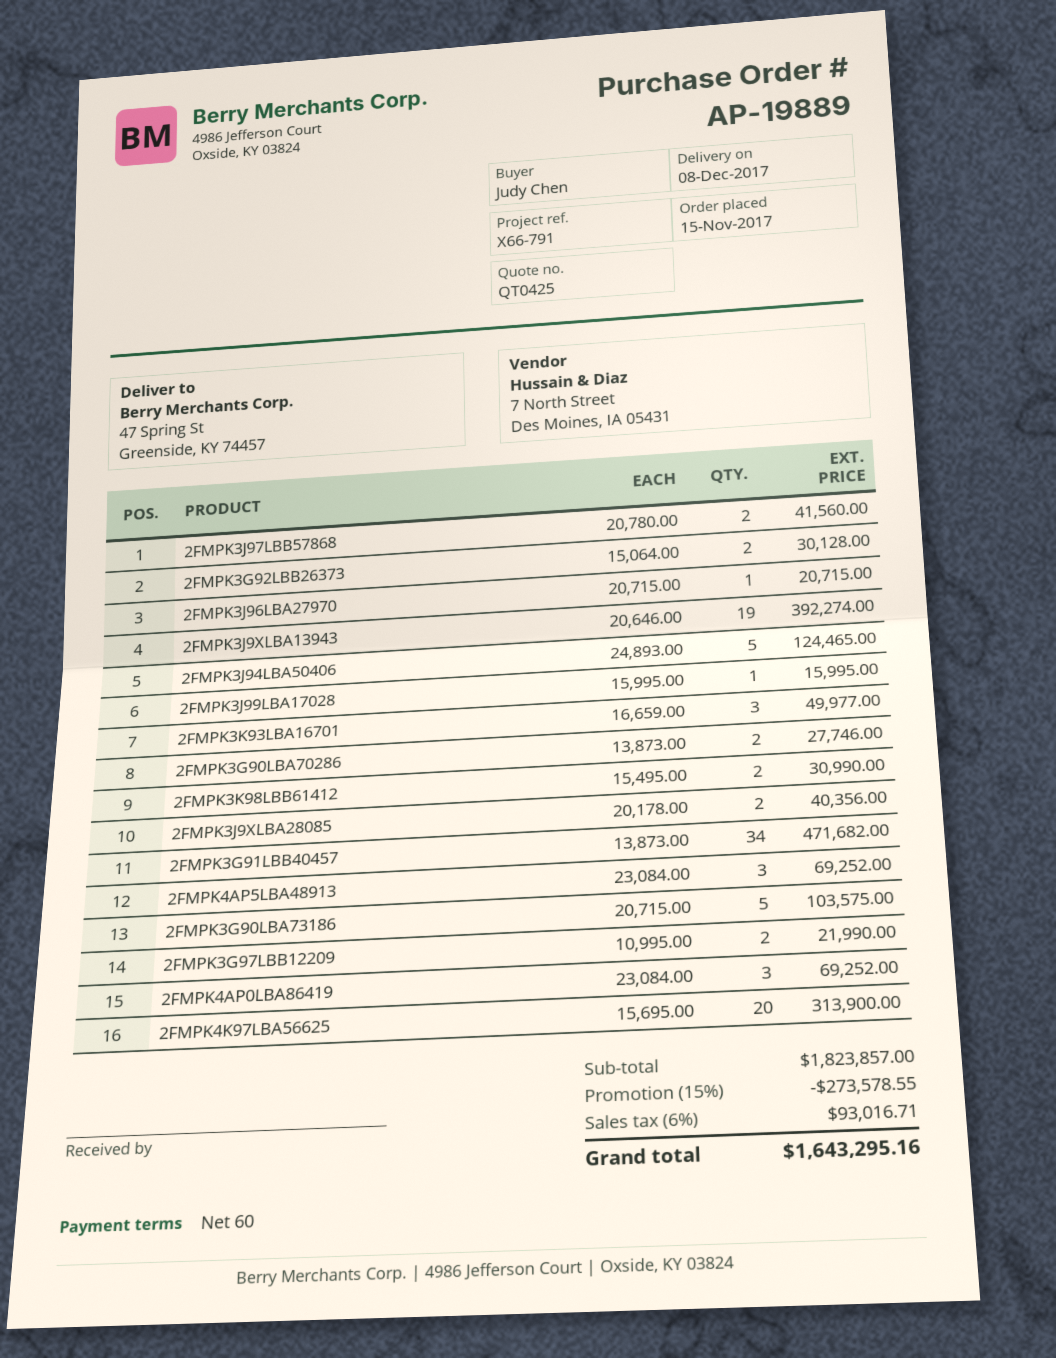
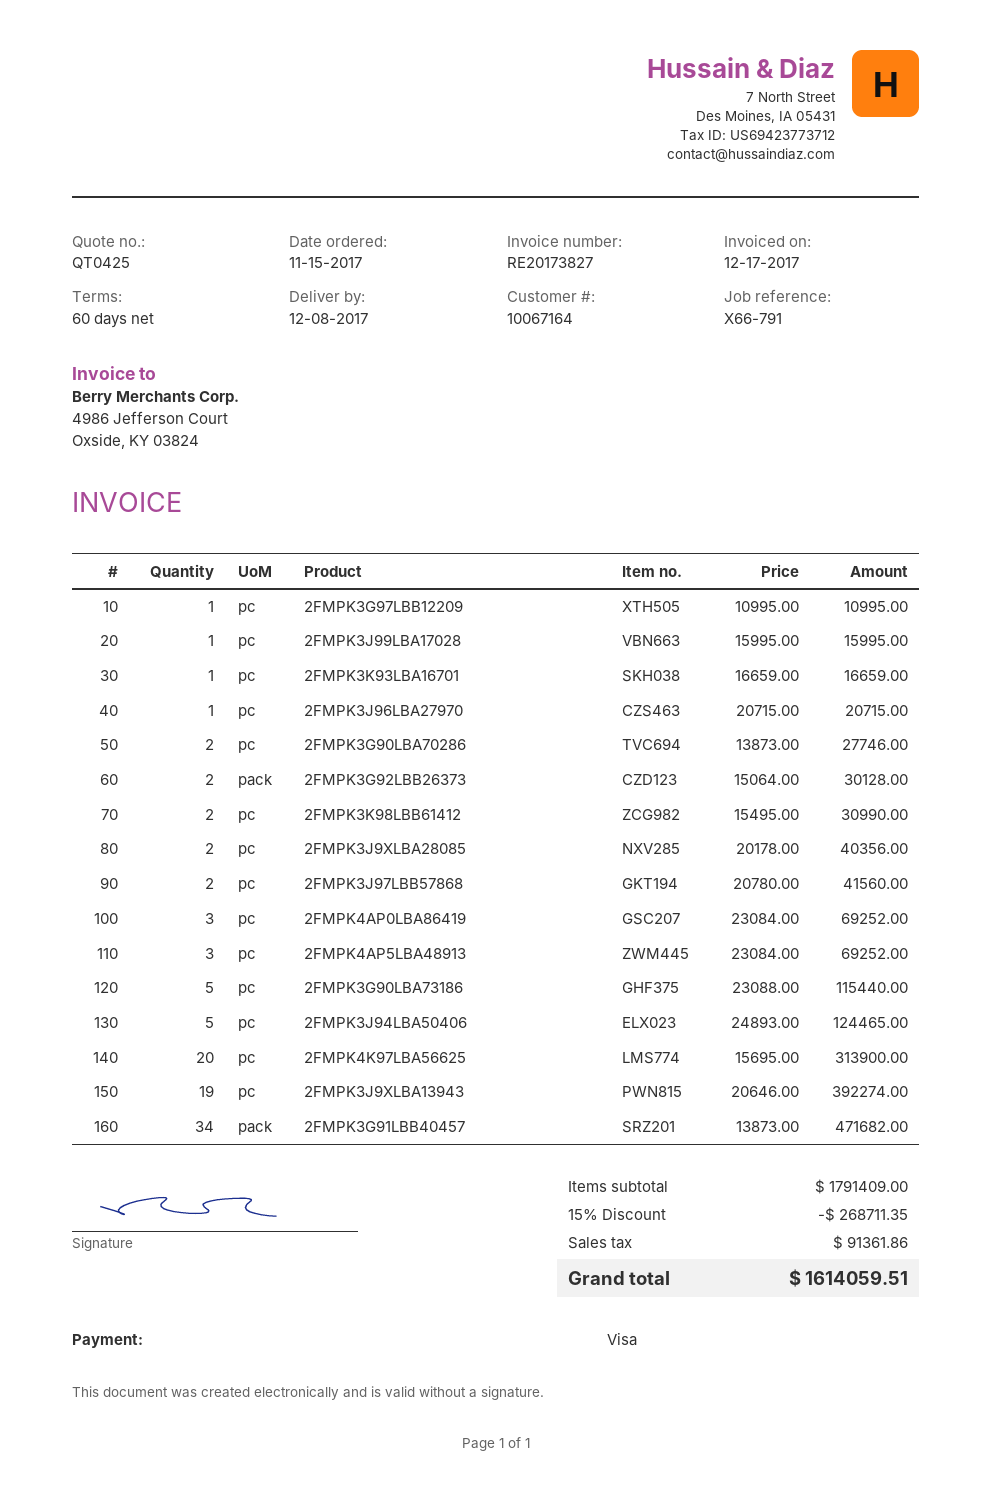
2FMPK3K93LBA16701: 3 x 16659.00 = 49977.00 -> 1 x 16659.00 = 16659.00
2FMPK3G90LBA73186: 5 x 20715.00 = 103575.00 -> 5 x 23088.00 = 115440.00
2FMPK3G97LBB12209: 2 x 10995.00 = 21990.00 -> 1 x 10995.00 = 10995.00
subtotal: 1823857.00 -> 1791409.00
discount: 15% = 273578.55 -> 15% = 268711.35
tax: 93016.71 -> 91361.86
total: 1643295.16 -> 1614059.51

